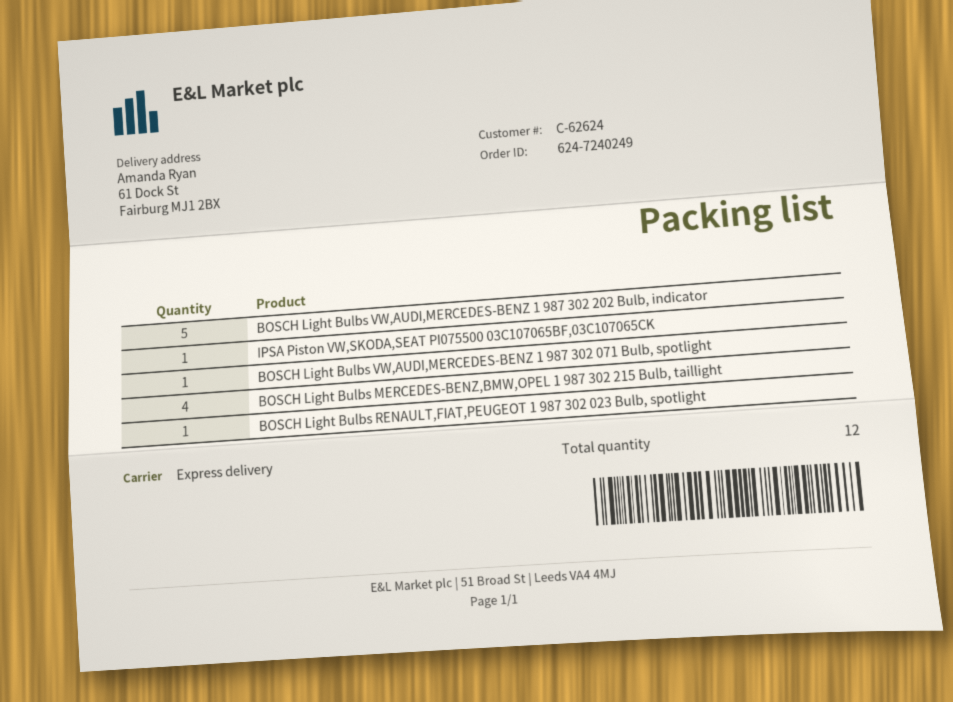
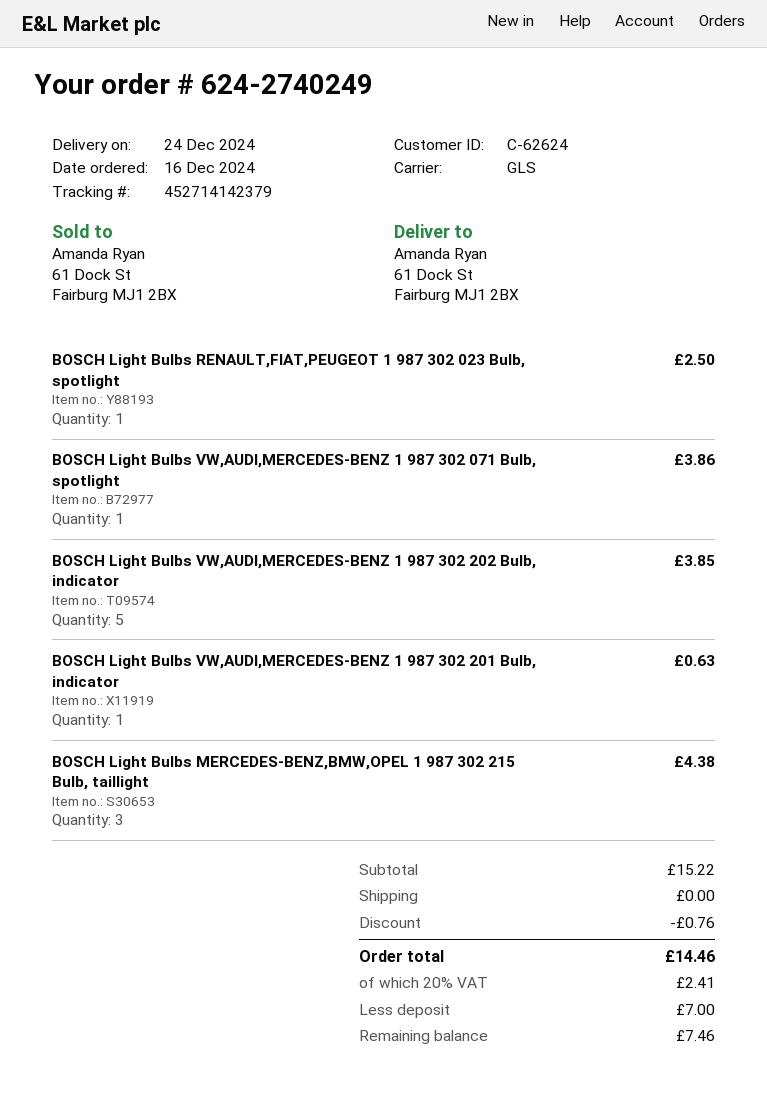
order number: 624-7240249 -> 624-2740249
shipping method: express -> GLS
IPSA Piston VW,SKODA,SEAT PI075500 03C107065BF,03C107065CK: 1 -> none
BOSCH Light Bulbs MERCEDES-BENZ,BMW,OPEL 1 987 302 215 Bulb, taillight: 4 -> 3
BOSCH Light Bulbs VW,AUDI,MERCEDES-BENZ 1 987 302 201 Bulb, indicator: none -> 1

